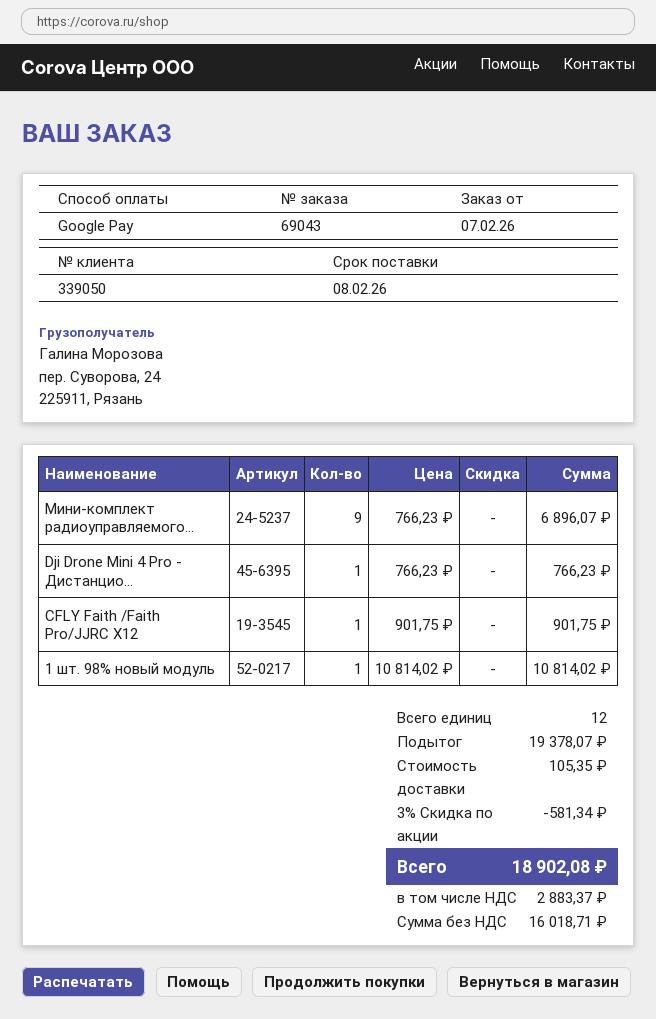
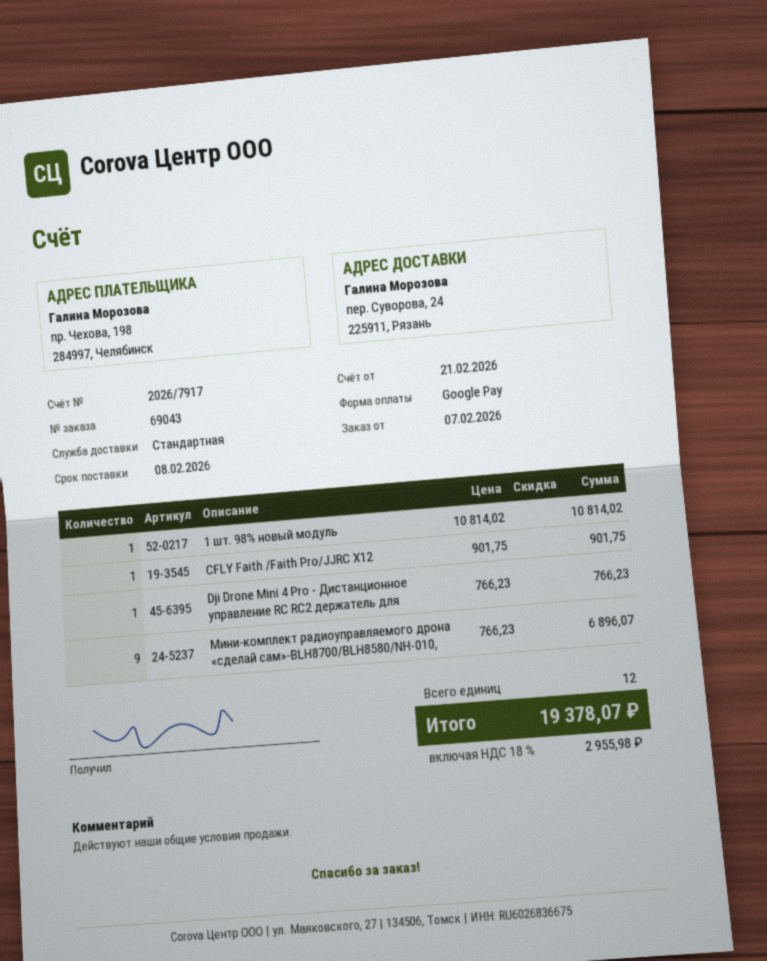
discount: 3% = 581.34 -> none
shipping: 105.35 -> none
tax: 2883.37 -> 2955.98
total: 18902.08 -> 19378.07

